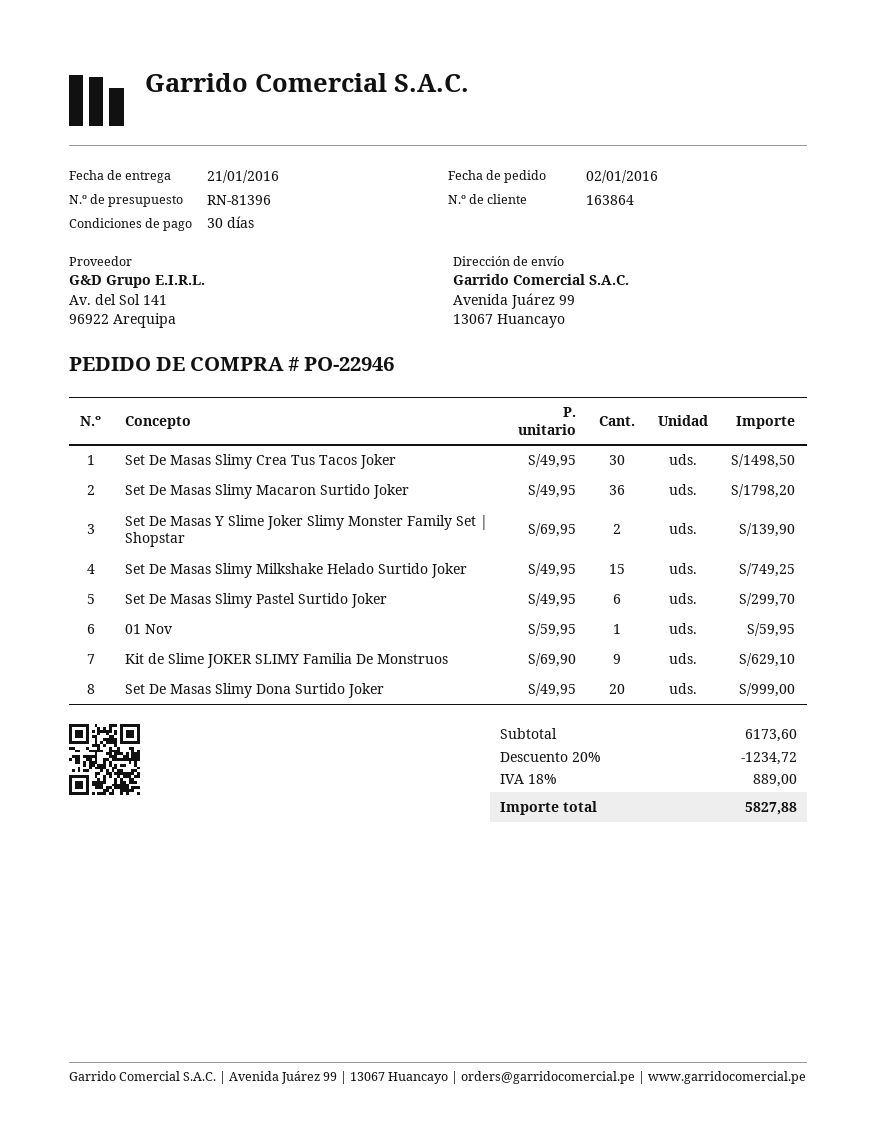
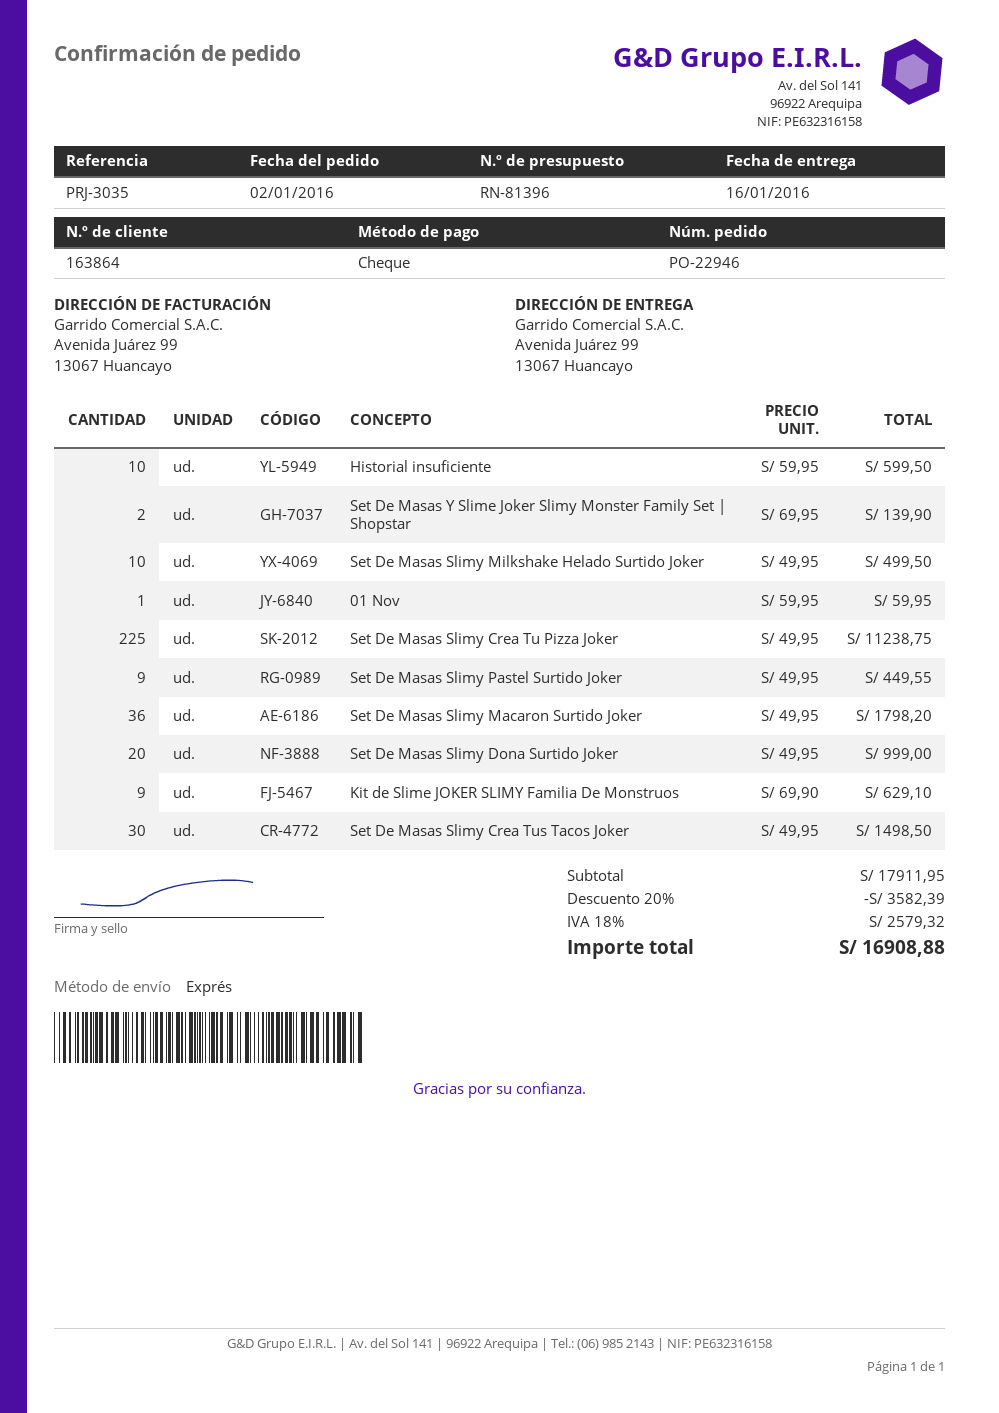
delivery date: 2016-01-21 -> 2016-01-16
Set De Masas Slimy Milkshake Helado Surtido Joker: 15 x 49.95 = 749.25 -> 10 x 49.95 = 499.50
Set De Masas Slimy Pastel Surtido Joker: 6 x 49.95 = 299.70 -> 9 x 49.95 = 449.55
Historial insuficiente: none -> 10 x 59.95 = 599.50
Set De Masas Slimy Crea Tu Pizza Joker: none -> 225 x 49.95 = 11238.75
subtotal: 6173.60 -> 17911.95
discount: 20% = 1234.72 -> 20% = 3582.39
tax: 18% = 889.00 -> 18% = 2579.32
total: 5827.88 -> 16908.88

